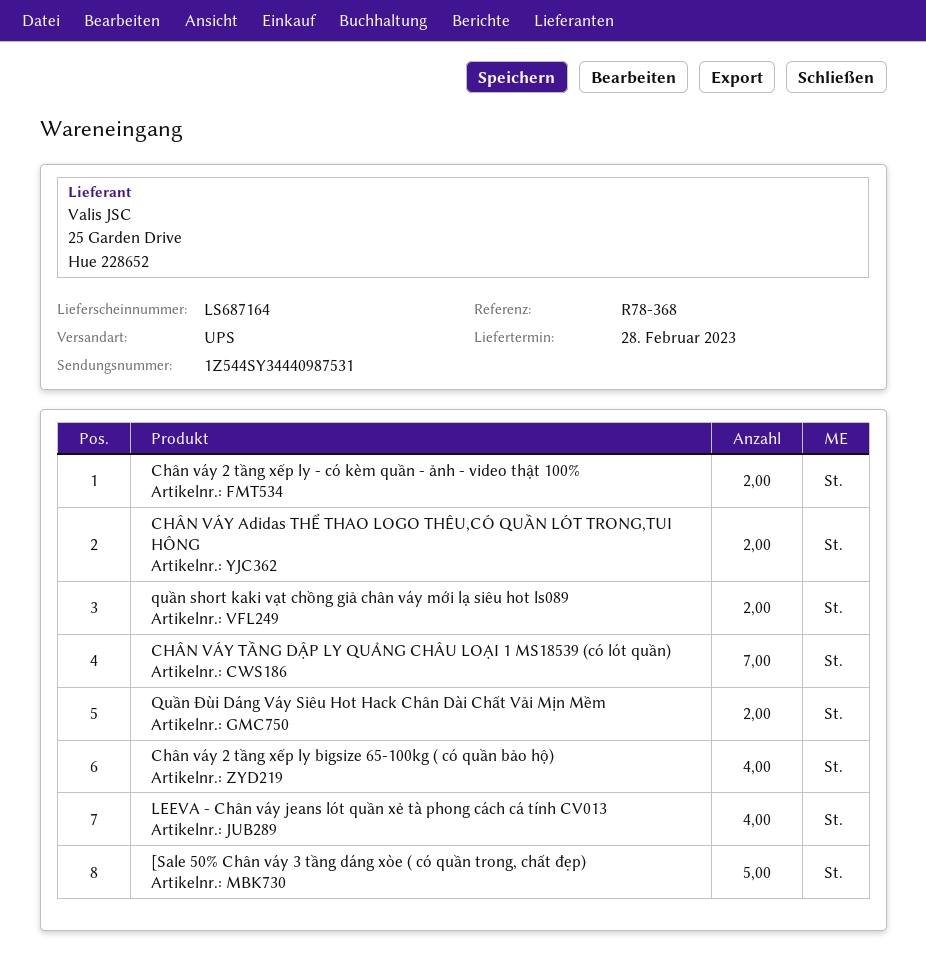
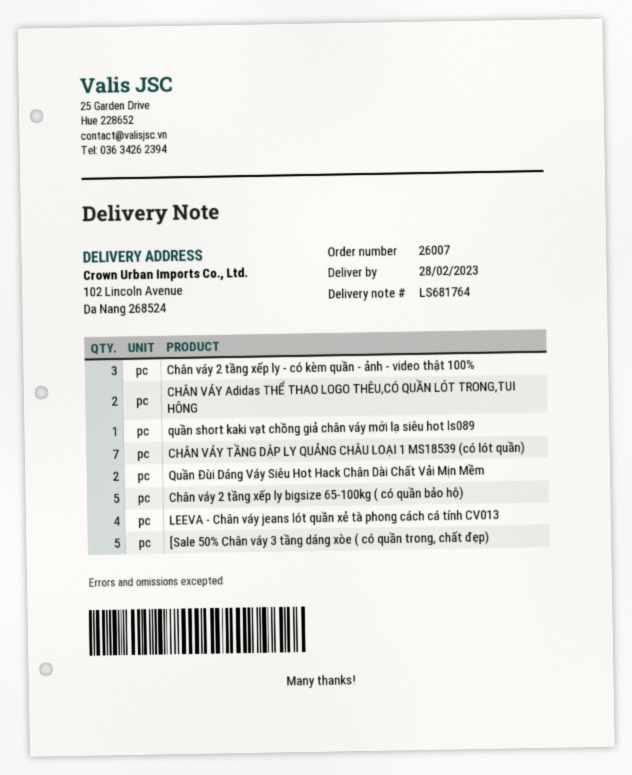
delivery note number: LS687164 -> LS681764
Chân váy 2 tầng xếp ly - có kèm quần - ảnh - video thật 100%: 2 -> 3
quần short kaki vạt chồng giả chân váy mới lạ siêu hot ls089: 2 -> 1
Chân váy 2 tầng xếp ly bigsize 65-100kg ( có quần bảo hộ): 4 -> 5

